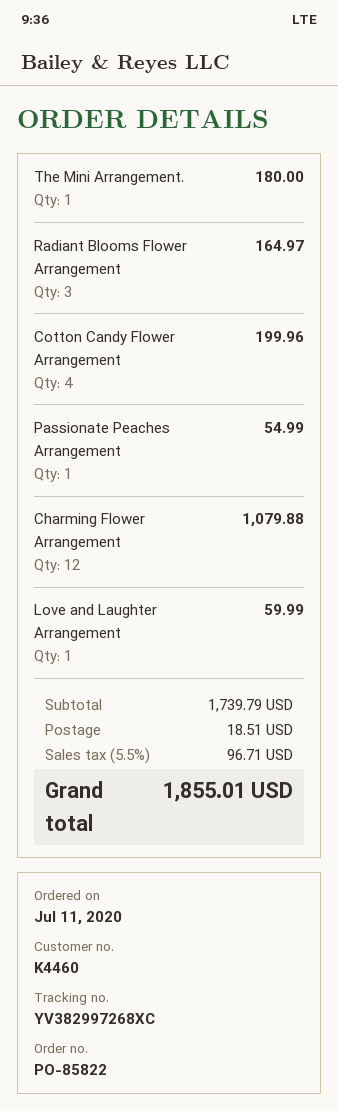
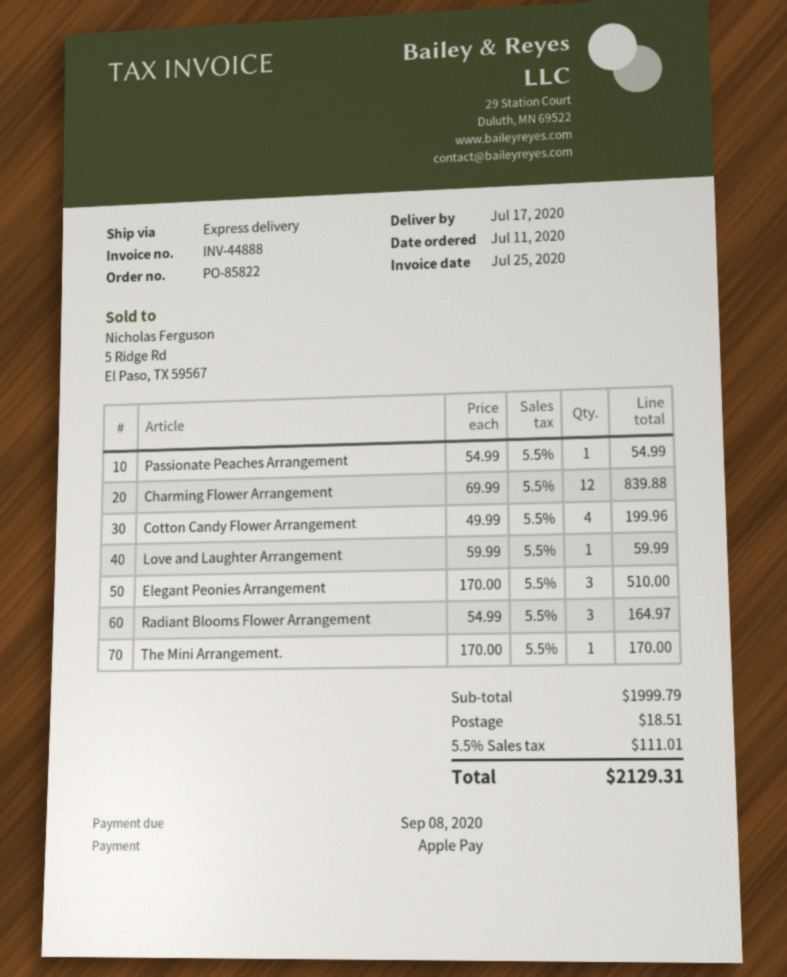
The Mini Arrangement.: 1 for 180.00 -> 1 for 170.00
Charming Flower Arrangement: 12 for 1079.88 -> 12 for 839.88
Elegant Peonies Arrangement: none -> 3 for 510.00
subtotal: 1739.79 -> 1999.79
tax: 5.5% = 96.71 -> 5.5% = 111.01
total: 1855.01 -> 2129.31

